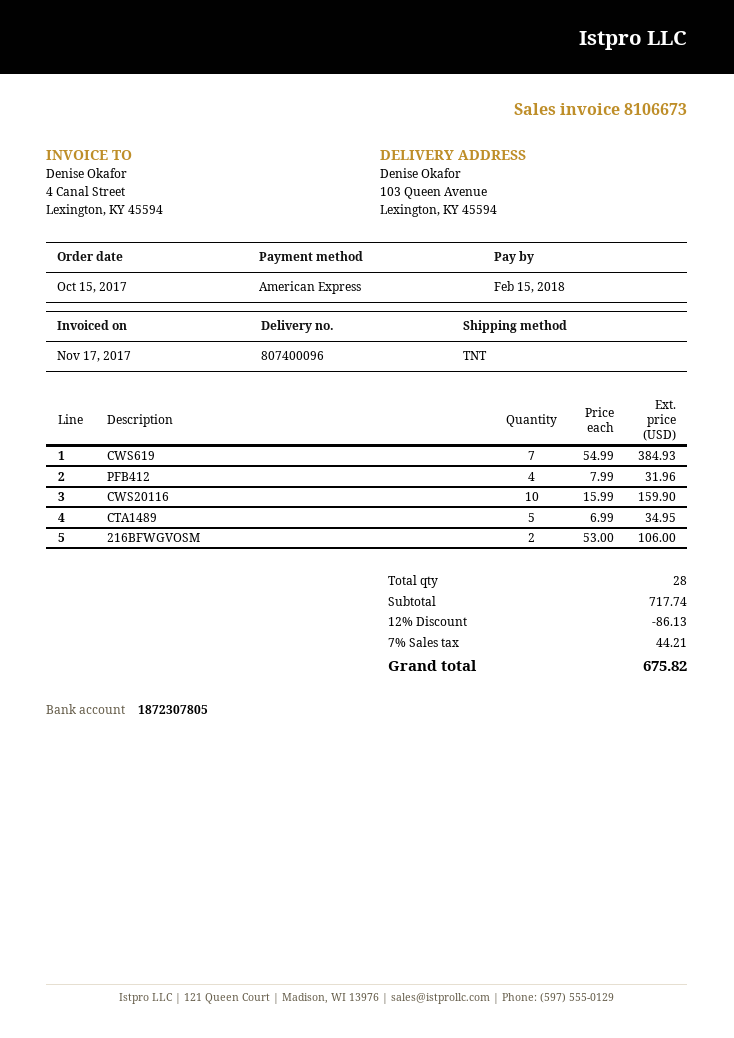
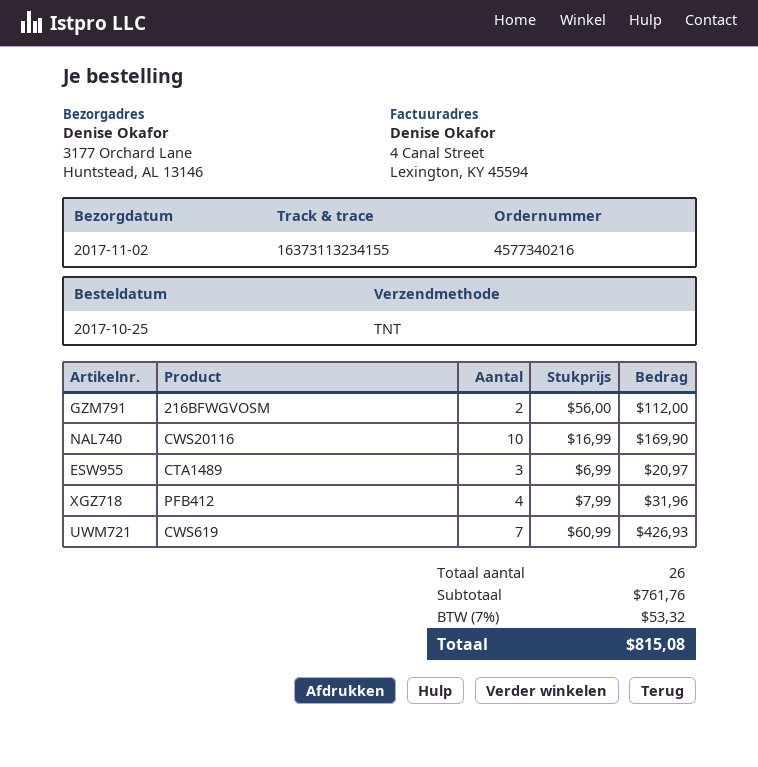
order date: 2017-10-15 -> 2017-10-25
ship to: 103 Queen Avenue, Lexington, KY 45594 -> 3177 Orchard Lane, Huntstead, AL 13146
CWS619: 7 x 54.99 = 384.93 -> 7 x 60.99 = 426.93
CWS20116: 10 x 15.99 = 159.90 -> 10 x 16.99 = 169.90
CTA1489: 5 x 6.99 = 34.95 -> 3 x 6.99 = 20.97
216BFWGVOSM: 2 x 53.00 = 106.00 -> 2 x 56.00 = 112.00
total quantity: 28 -> 26
subtotal: 717.74 -> 761.76
discount: 12% = 86.13 -> none
tax: 7% = 44.21 -> 7% = 53.32
total: 675.82 -> 815.08

